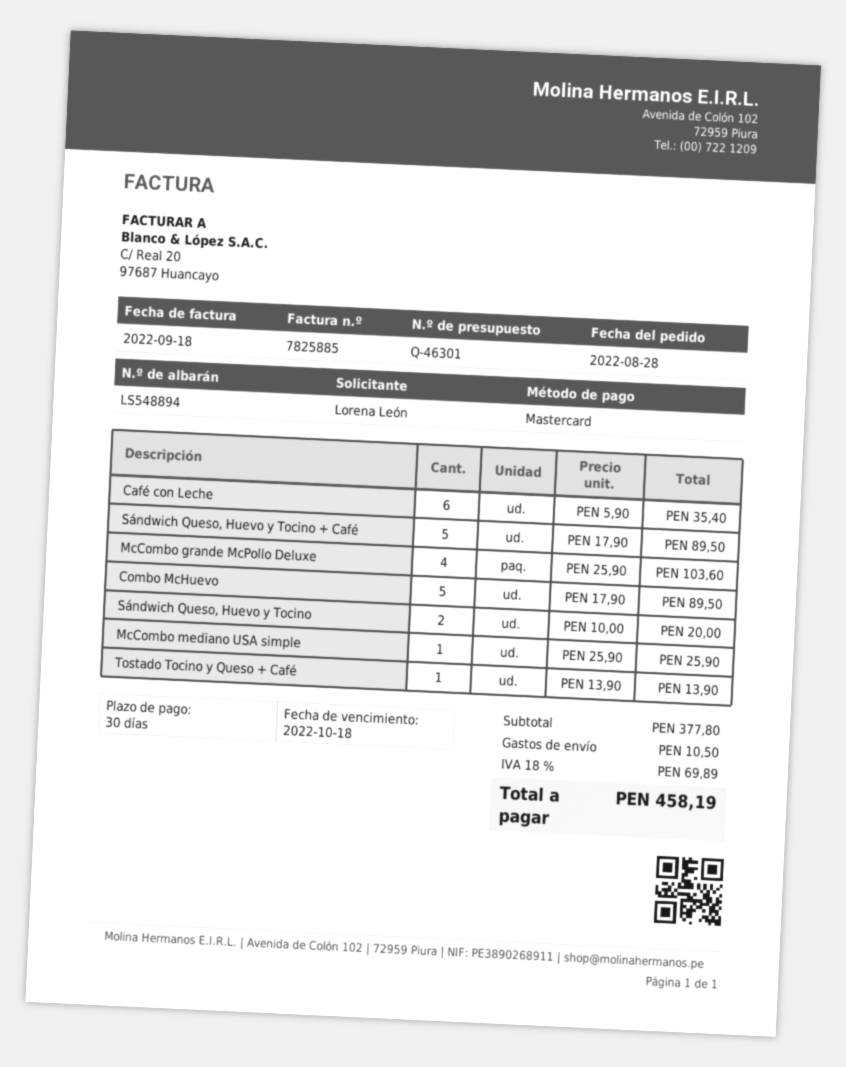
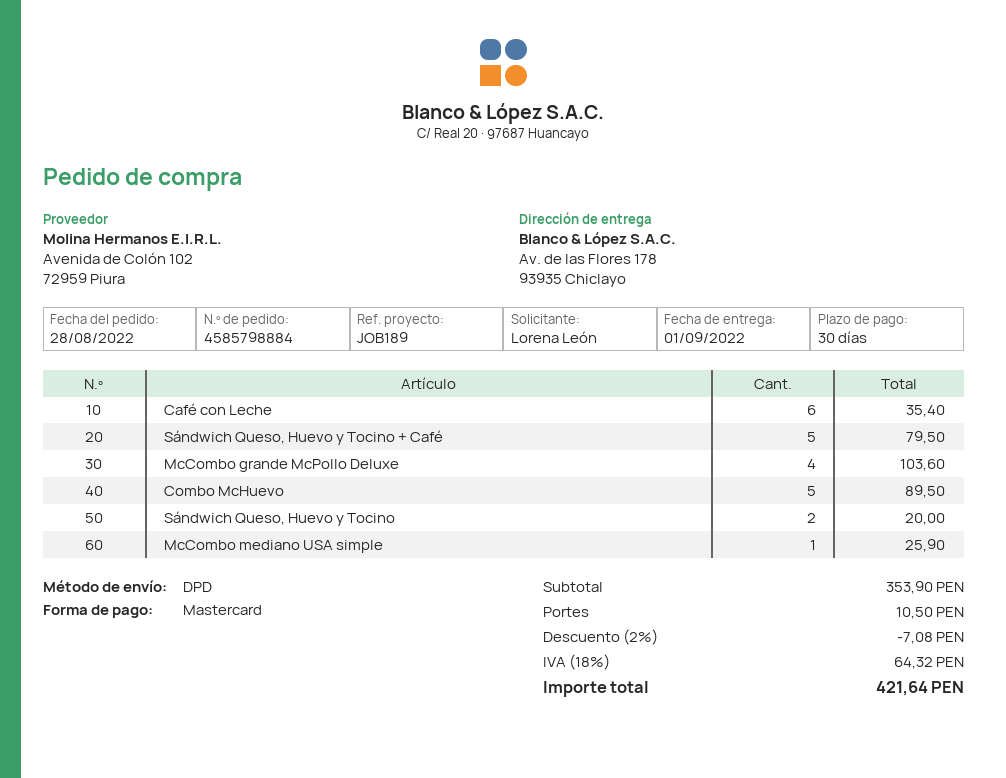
Sándwich Queso, Huevo y Tocino + Café: 5 for 89.50 -> 5 for 79.50
Tostado Tocino y Queso + Café: 1 for 13.90 -> none
subtotal: 377.80 -> 353.90
discount: none -> 2% = 7.08
tax: 18% = 69.89 -> 18% = 64.32
total: 458.19 -> 421.64

